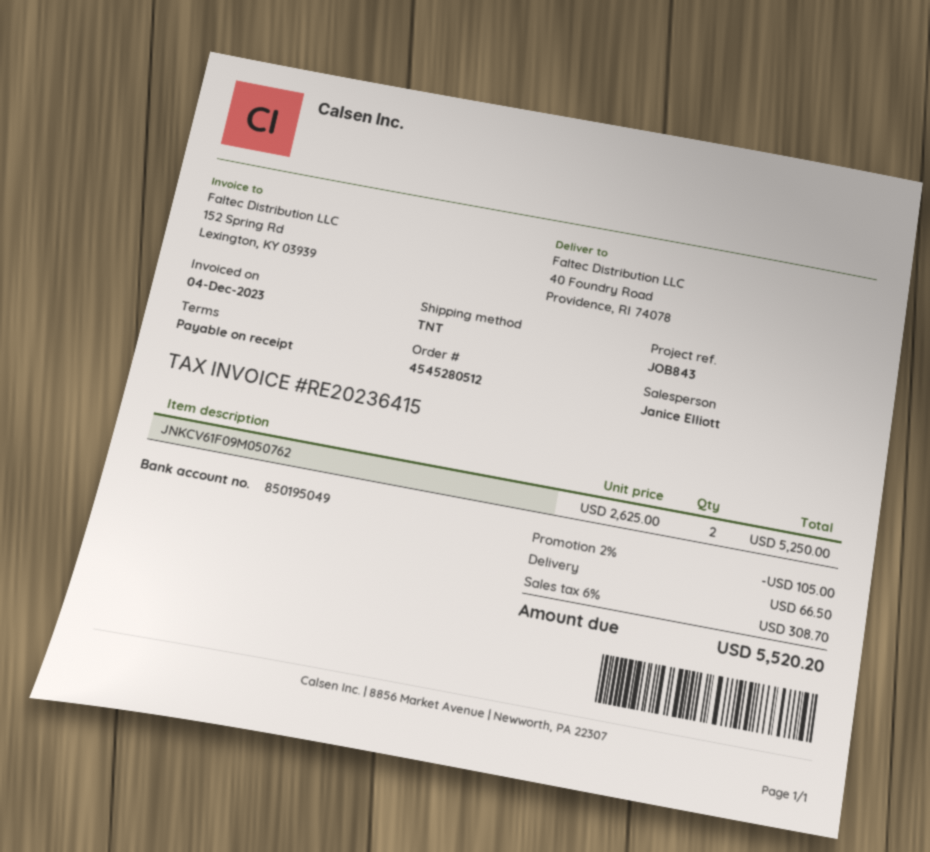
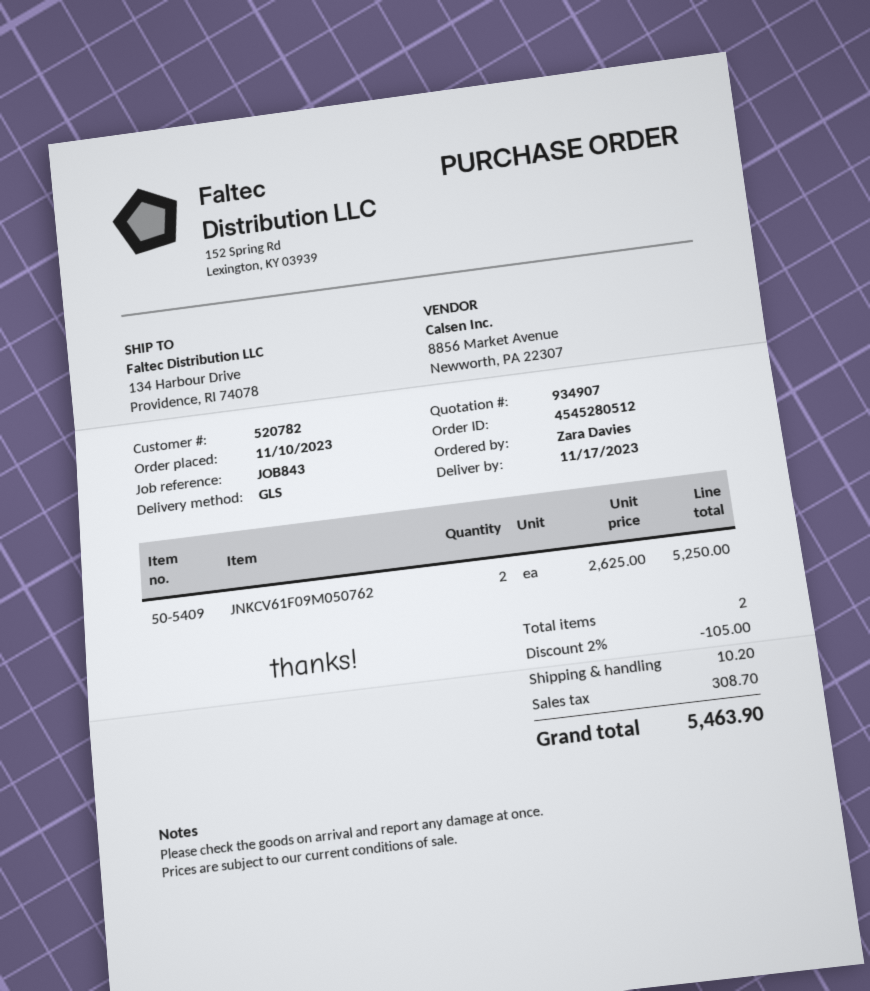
shipping method: TNT -> GLS
ship to: 40 Foundry Road, Providence, RI 74078 -> 134 Harbour Drive, Providence, RI 74078
shipping: 66.50 -> 10.20
total: 5520.20 -> 5463.90

